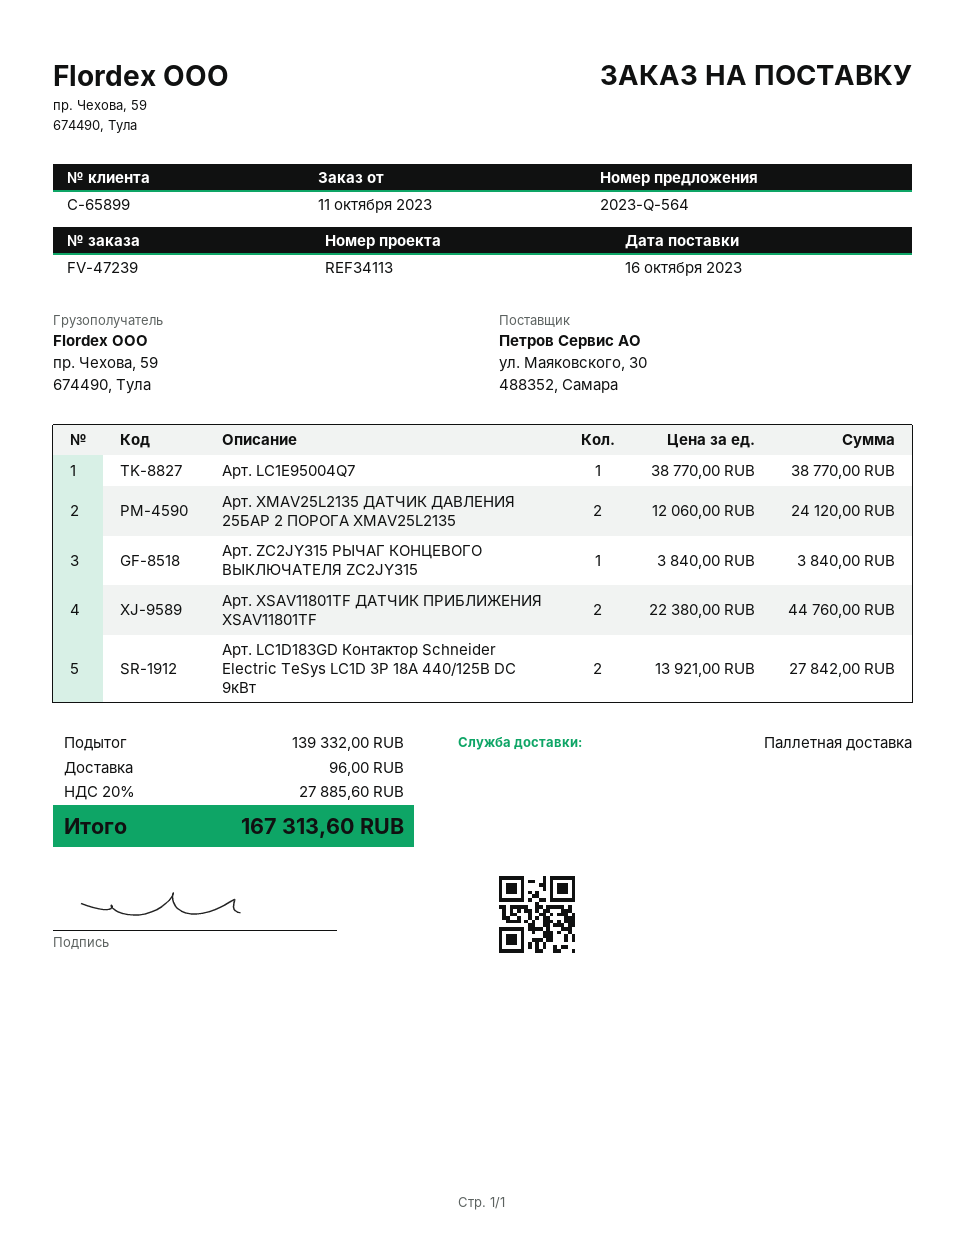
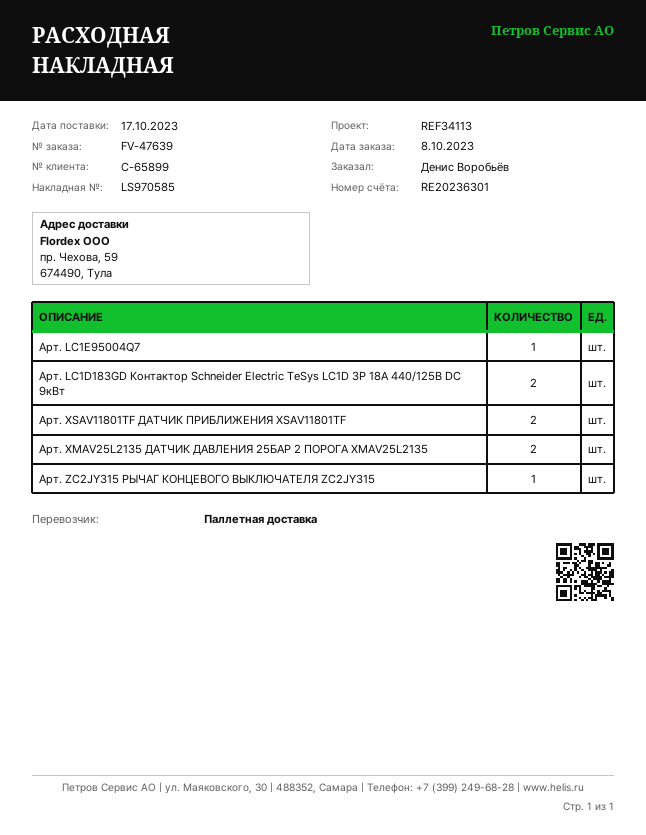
order number: FV-47239 -> FV-47639
order date: 2023-10-11 -> 2023-10-08
delivery date: 2023-10-16 -> 2023-10-17

